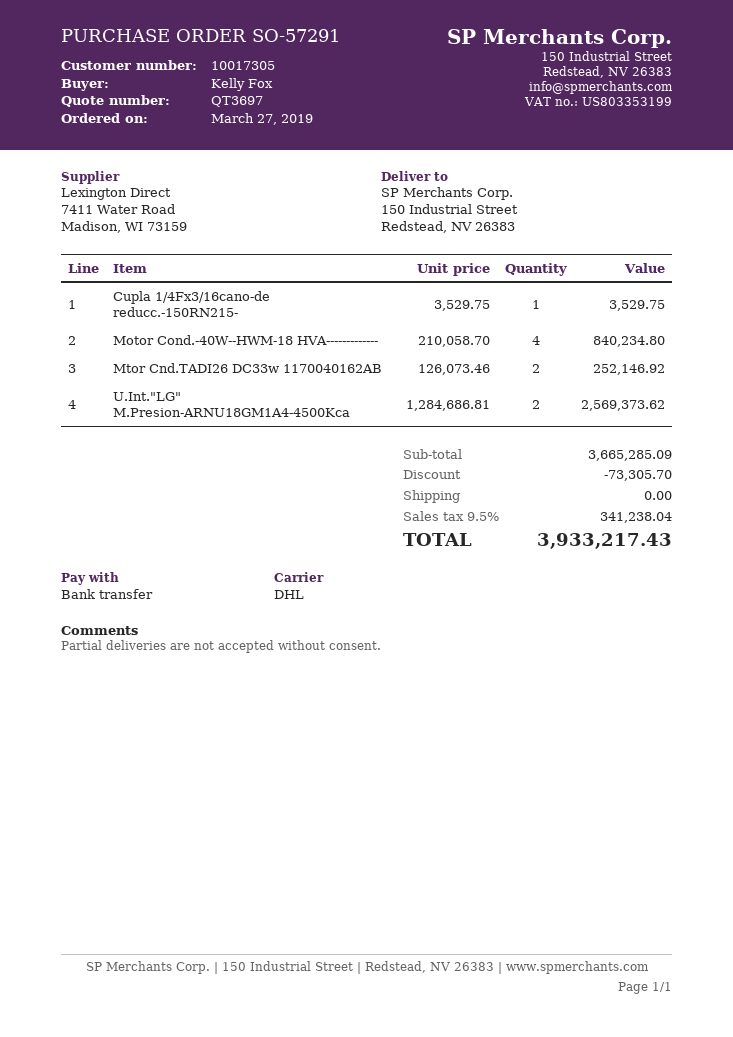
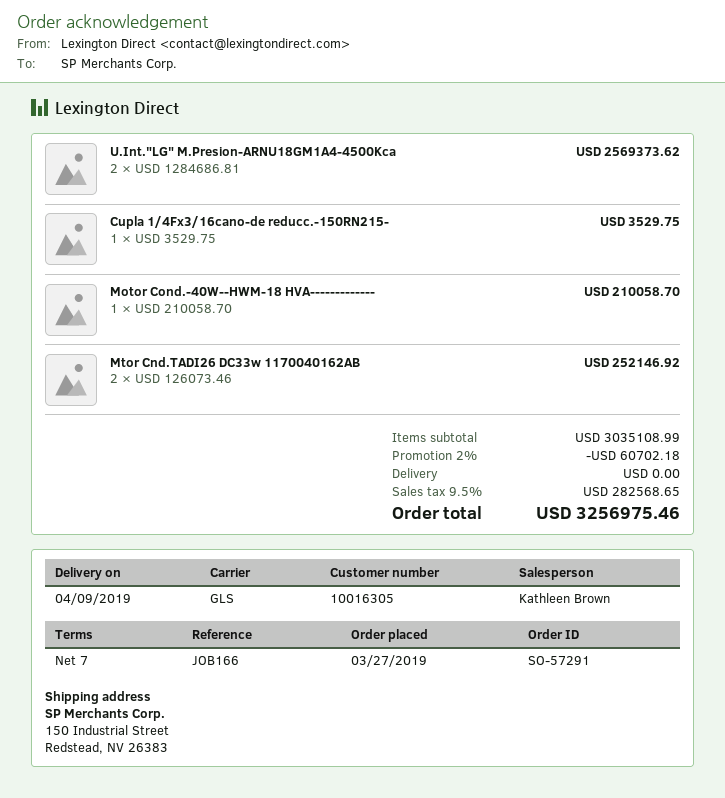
customer number: 10017305 -> 10016305
shipping method: DHL -> GLS
Motor Cond.-40W--HWM-18 HVA-------------: 4 x 210058.70 = 840234.80 -> 1 x 210058.70 = 210058.70
subtotal: 3665285.09 -> 3035108.99
discount: 73305.70 -> 60702.18
tax: 9.5% = 341238.04 -> 9.5% = 282568.65
total: 3933217.43 -> 3256975.46

